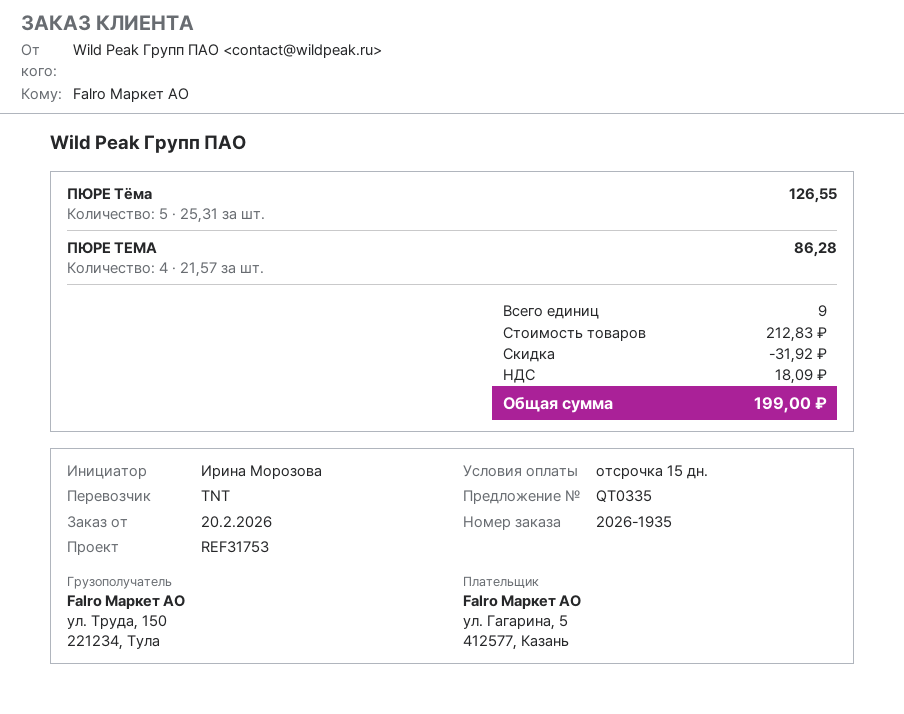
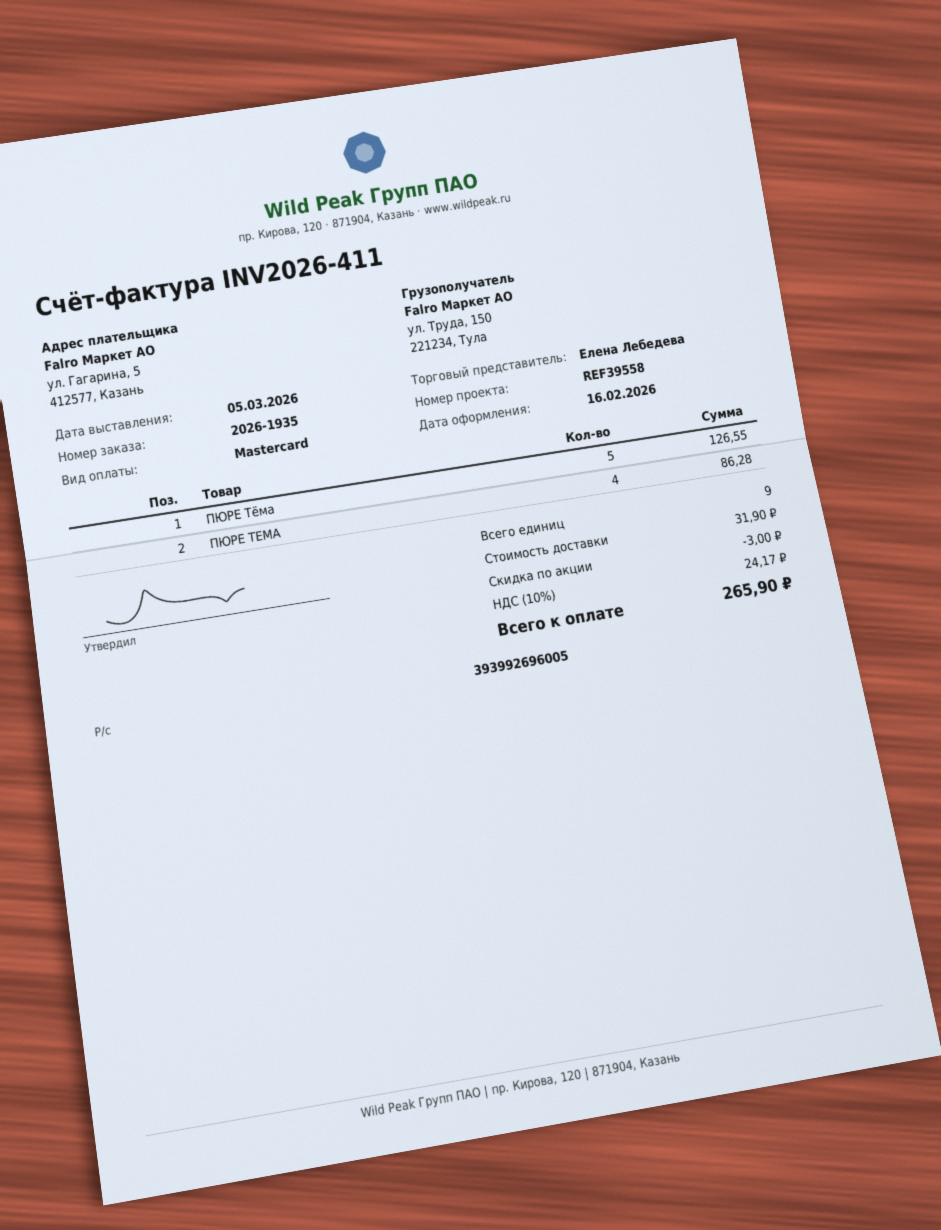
order date: 2026-02-20 -> 2026-02-16
reference: REF31753 -> REF39558
discount: 31.92 -> 3.00
shipping: none -> 31.90
tax: 18.09 -> 24.17
total: 199.00 -> 265.90

